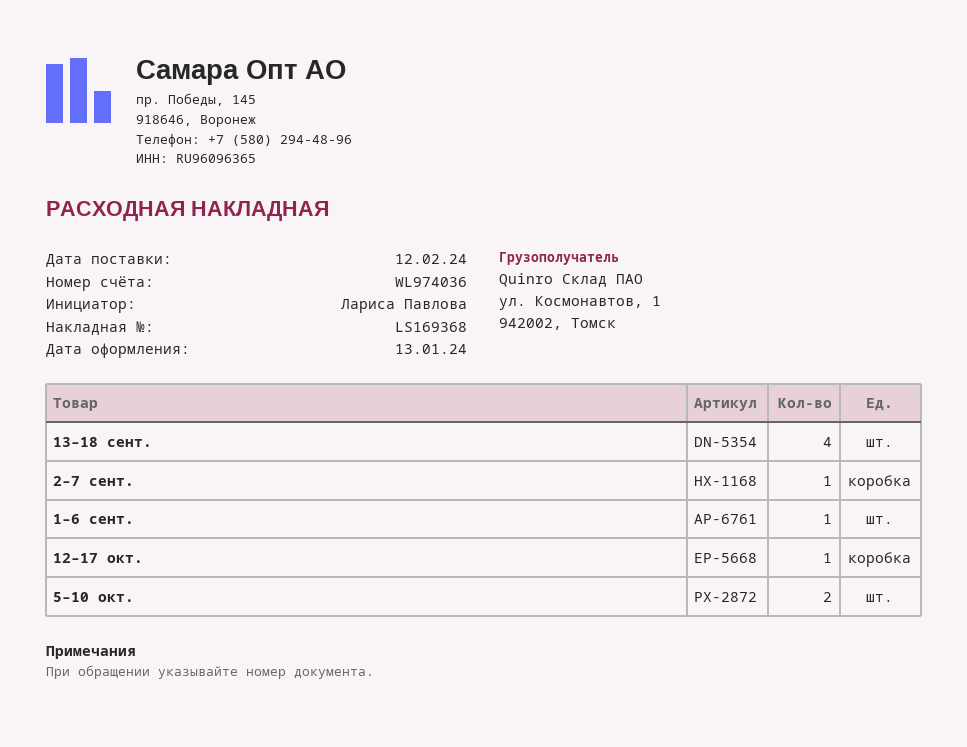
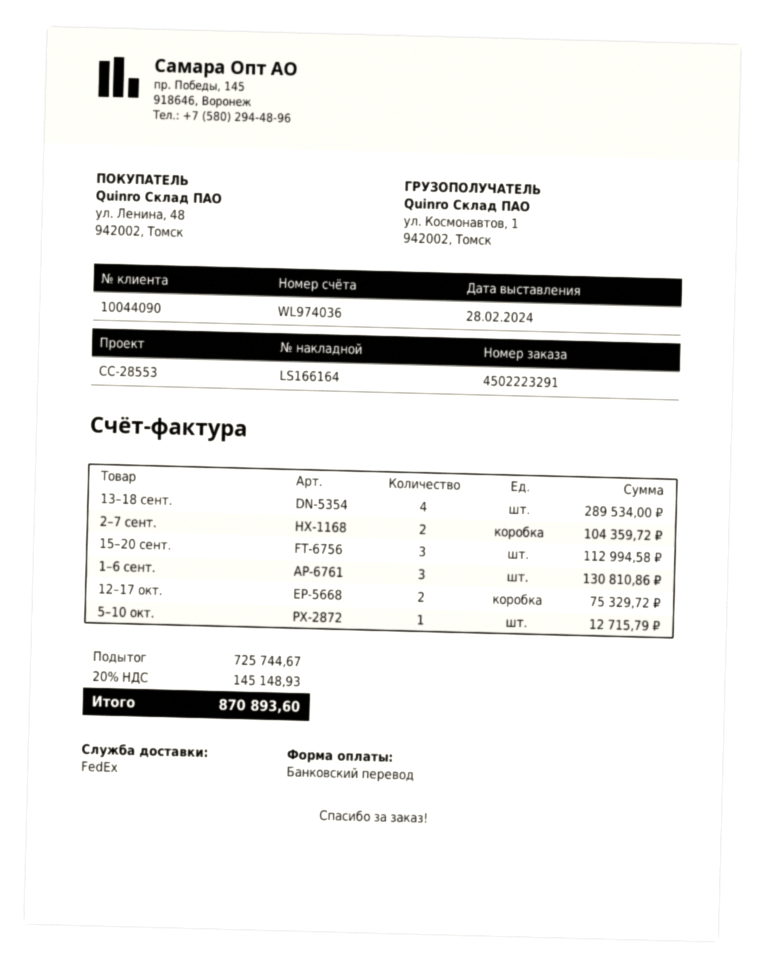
delivery note number: LS169368 -> LS166164
2–7 сент.: 1 -> 2
1–6 сент.: 1 -> 3
12–17 окт.: 1 -> 2
5–10 окт.: 2 -> 1
15–20 сент.: none -> 3

